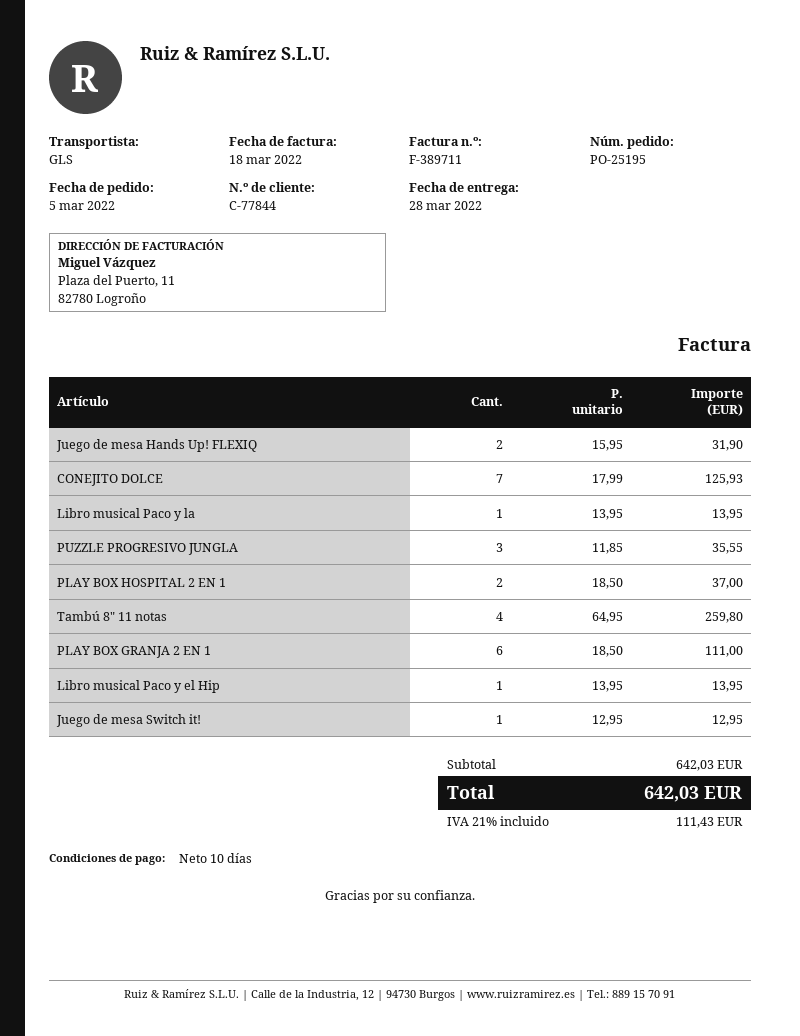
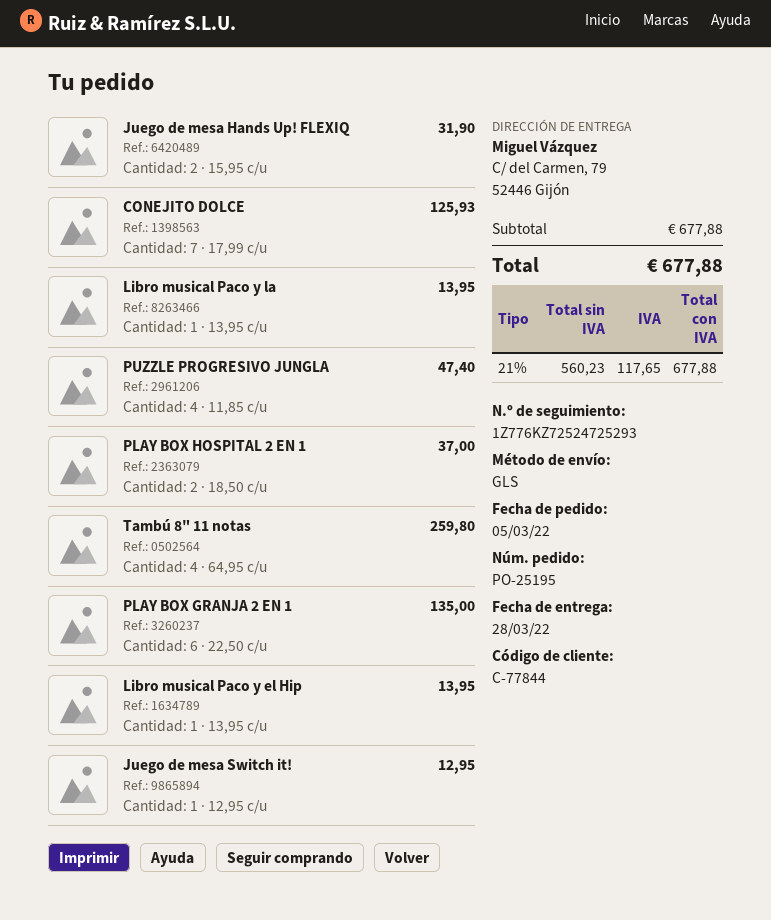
PUZZLE PROGRESIVO JUNGLA: 3 x 11.85 = 35.55 -> 4 x 11.85 = 47.40
PLAY BOX GRANJA 2 EN 1: 6 x 18.50 = 111.00 -> 6 x 22.50 = 135.00
subtotal: 642.03 -> 677.88
tax: 21% = 111.43 -> 21% = 117.65
total: 642.03 -> 677.88

